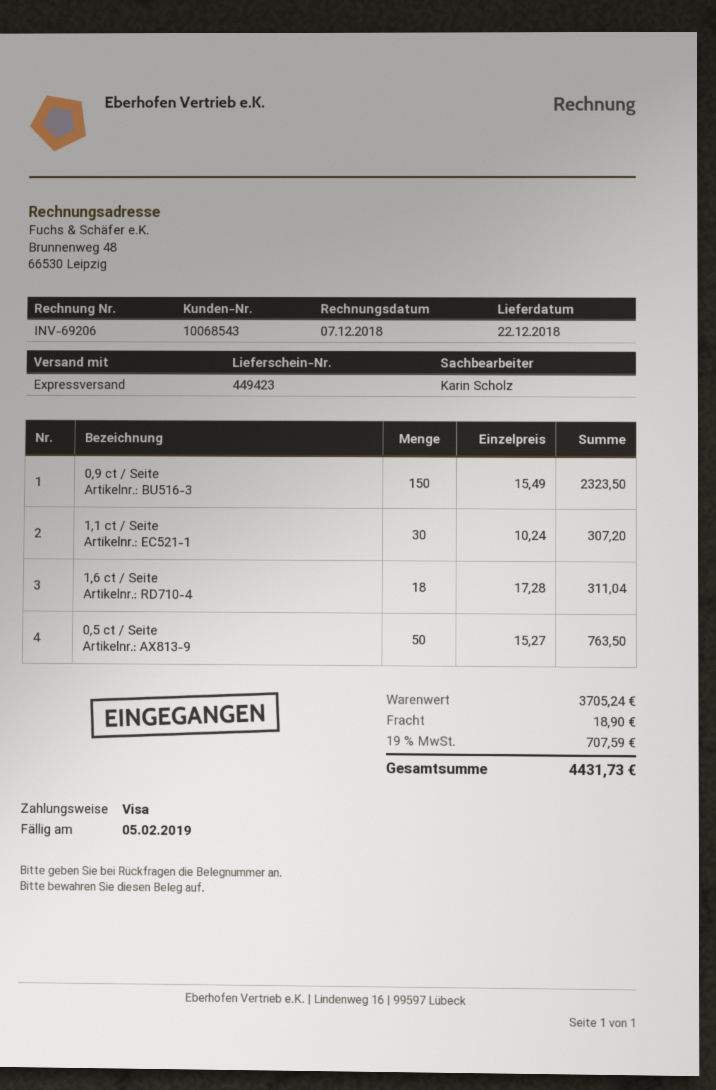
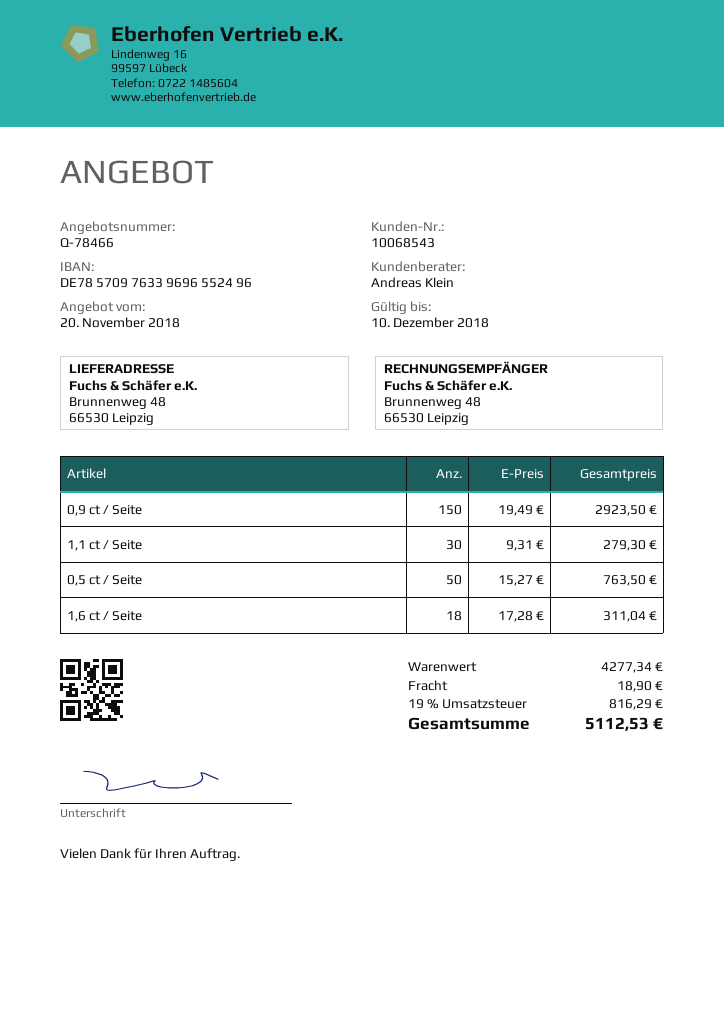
sales rep: Karin Scholz -> Andreas Klein
0,9 ct / Seite: 150 x 15.49 = 2323.50 -> 150 x 19.49 = 2923.50
1,1 ct / Seite: 30 x 10.24 = 307.20 -> 30 x 9.31 = 279.30
subtotal: 3705.24 -> 4277.34
tax: 19% = 707.59 -> 19% = 816.29
total: 4431.73 -> 5112.53

